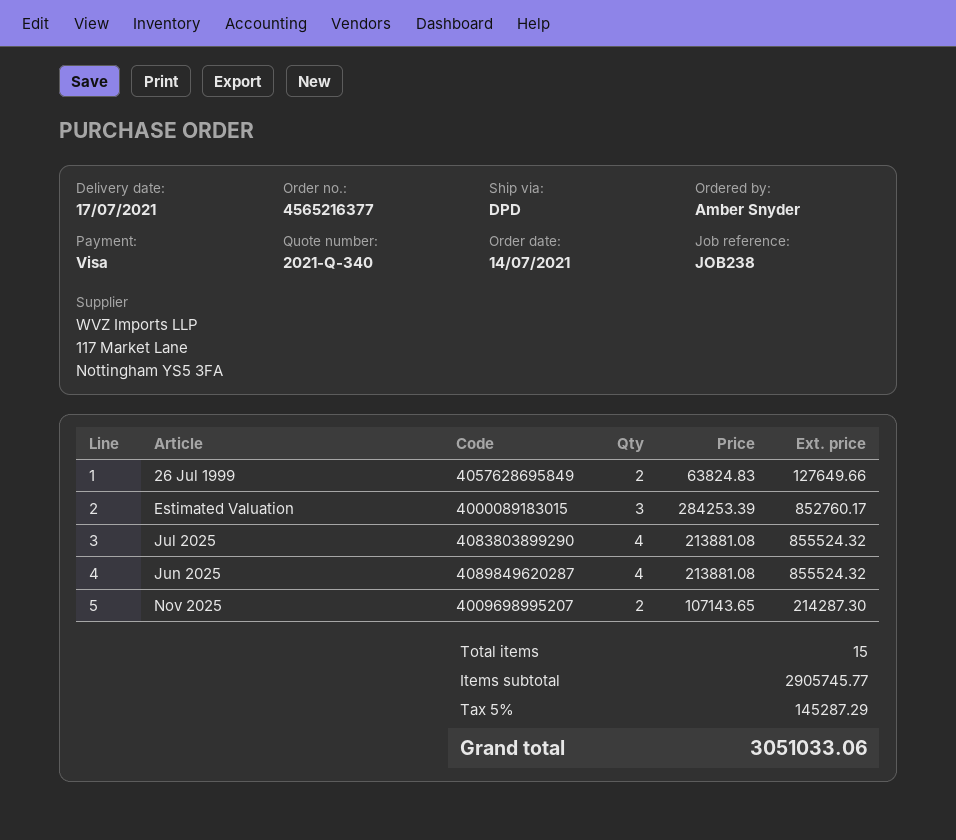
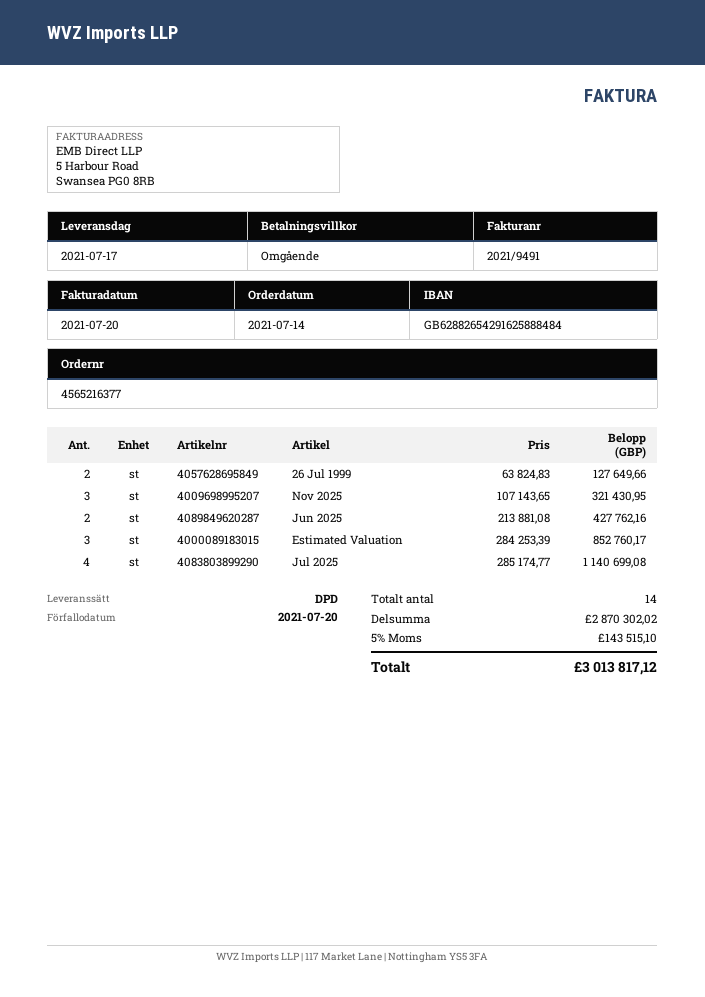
Jul 2025: 4 x 213881.08 = 855524.32 -> 4 x 285174.77 = 1140699.08
Jun 2025: 4 x 213881.08 = 855524.32 -> 2 x 213881.08 = 427762.16
Nov 2025: 2 x 107143.65 = 214287.30 -> 3 x 107143.65 = 321430.95
total quantity: 15 -> 14
subtotal: 2905745.77 -> 2870302.02
tax: 5% = 145287.29 -> 5% = 143515.10
total: 3051033.06 -> 3013817.12

